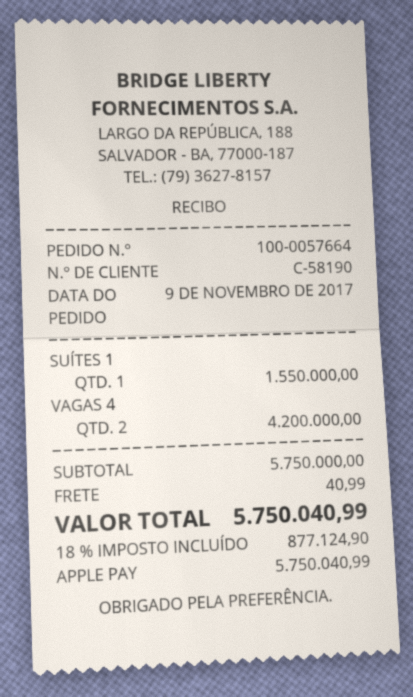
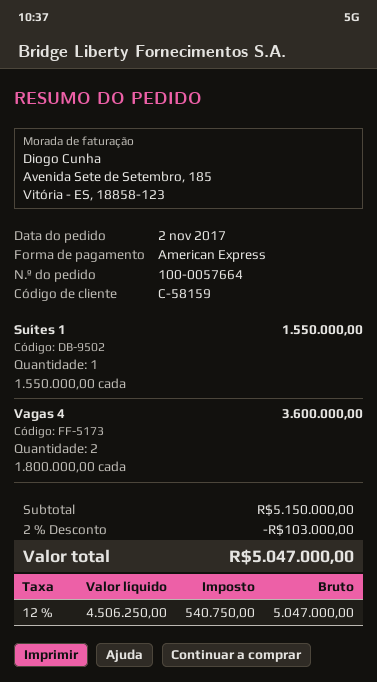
order date: 2017-11-09 -> 2017-11-02
customer number: C-58190 -> C-58159
payment method: Apple Pay -> American Express
VAGAS 4: 2 for 4200000.00 -> 2 for 3600000.00
subtotal: 5750000.00 -> 5150000.00
discount: none -> 2% = 103000.00
shipping: 40.99 -> none
tax: 18% = 877124.90 -> 12% = 540750.00
total: 5750040.99 -> 5047000.00

